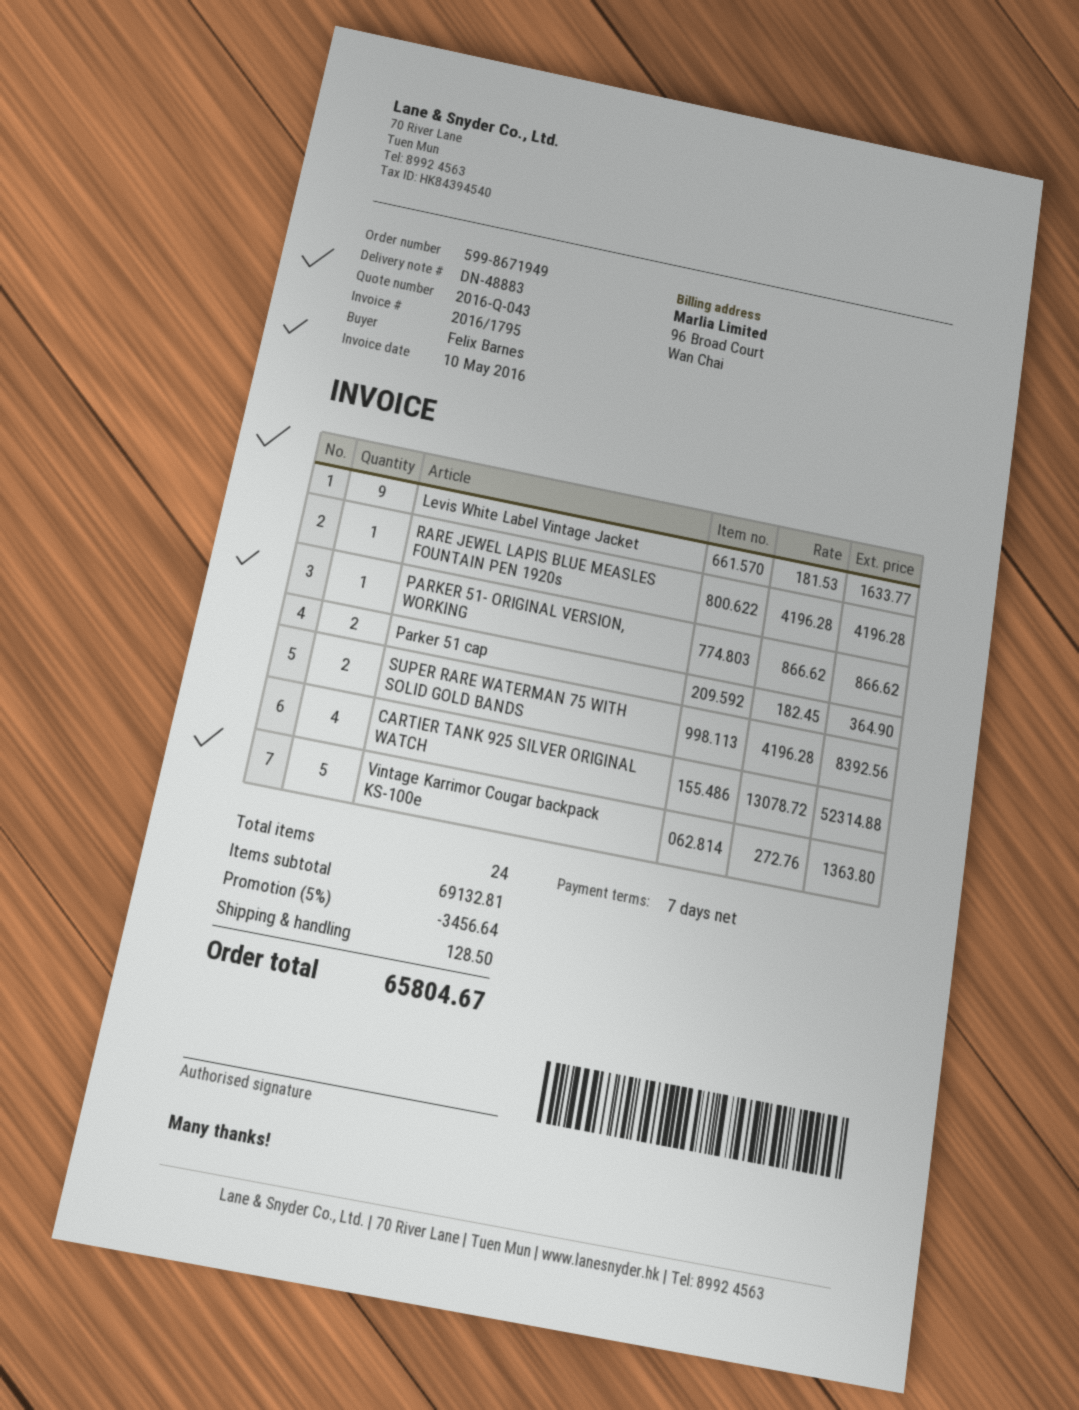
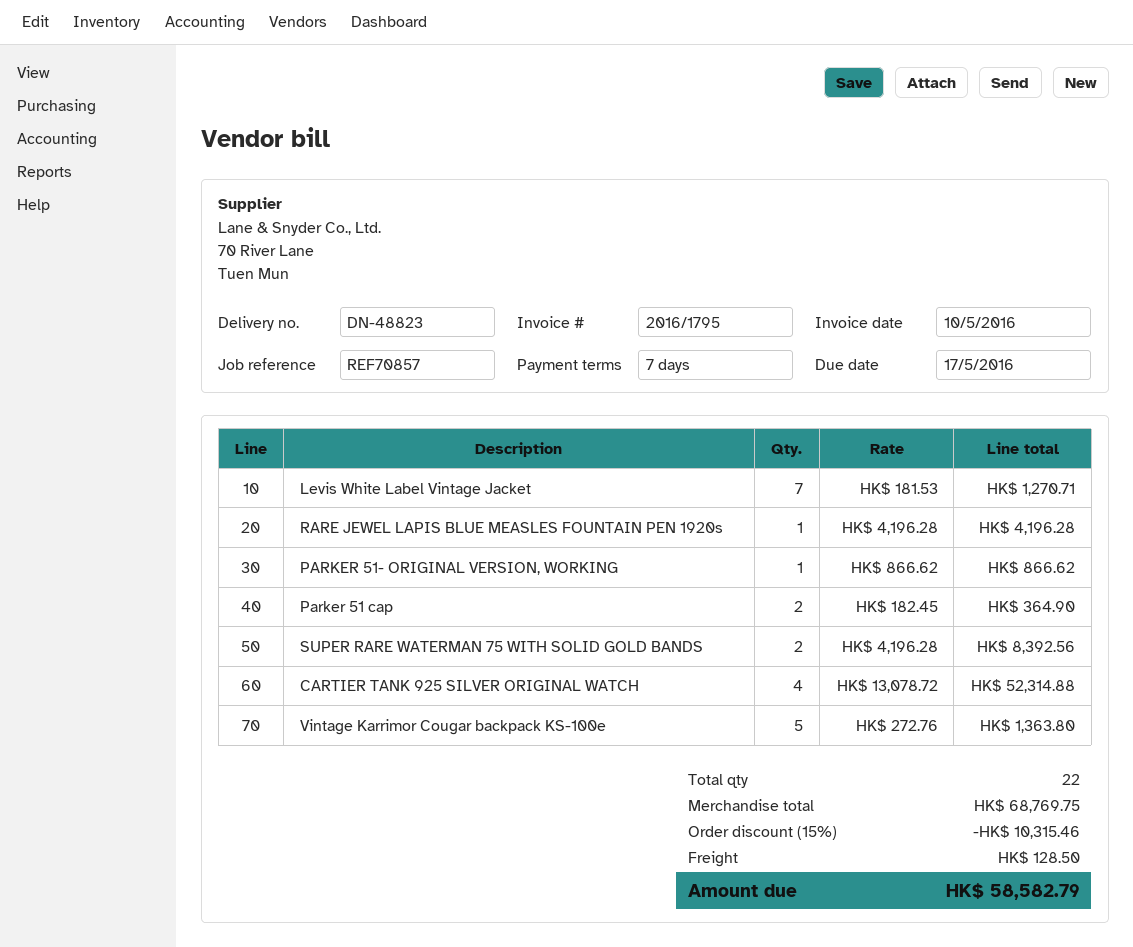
delivery note number: DN-48883 -> DN-48823
Levis White Label Vintage Jacket: 9 x 181.53 = 1633.77 -> 7 x 181.53 = 1270.71
total quantity: 24 -> 22
subtotal: 69132.81 -> 68769.75
discount: 5% = 3456.64 -> 15% = 10315.46
total: 65804.67 -> 58582.79

